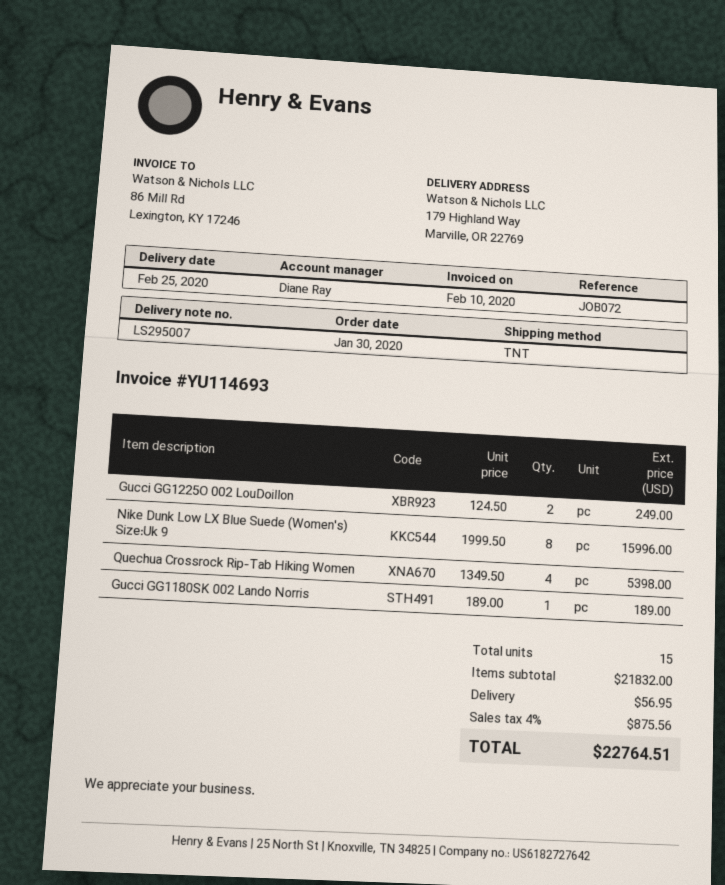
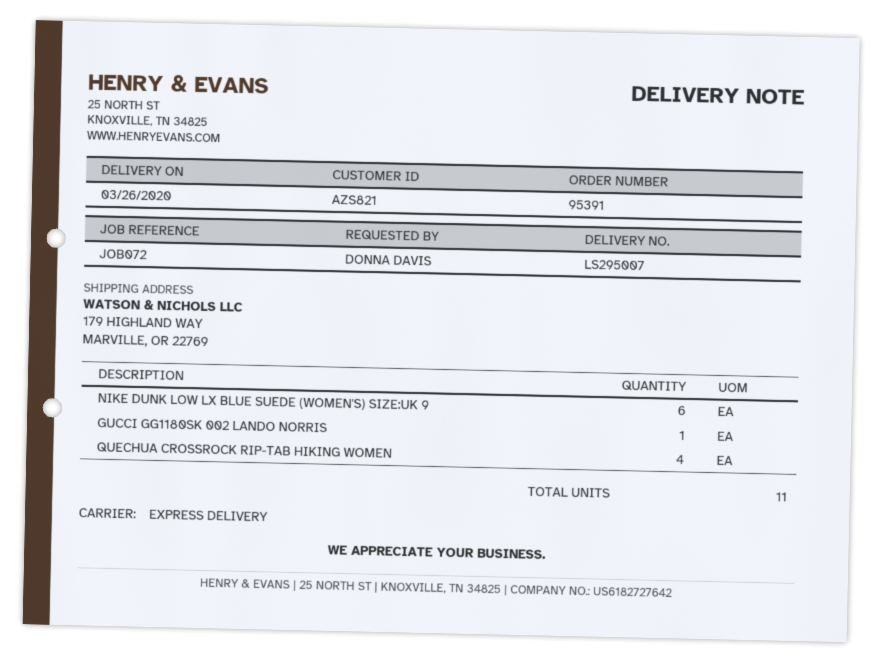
delivery date: 2020-02-25 -> 2020-03-26
shipping method: TNT -> express
Gucci GG1225O 002 LouDoillon: 2 -> none
Nike Dunk Low LX Blue Suede (Women's) Size:Uk 9: 8 -> 6
total quantity: 15 -> 11

